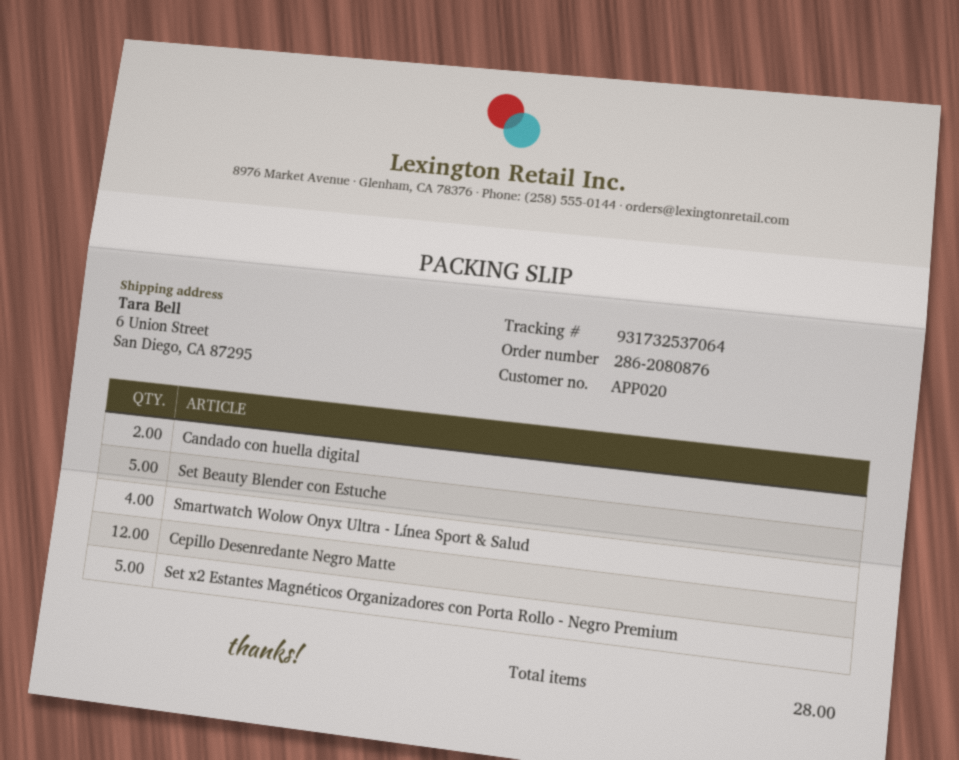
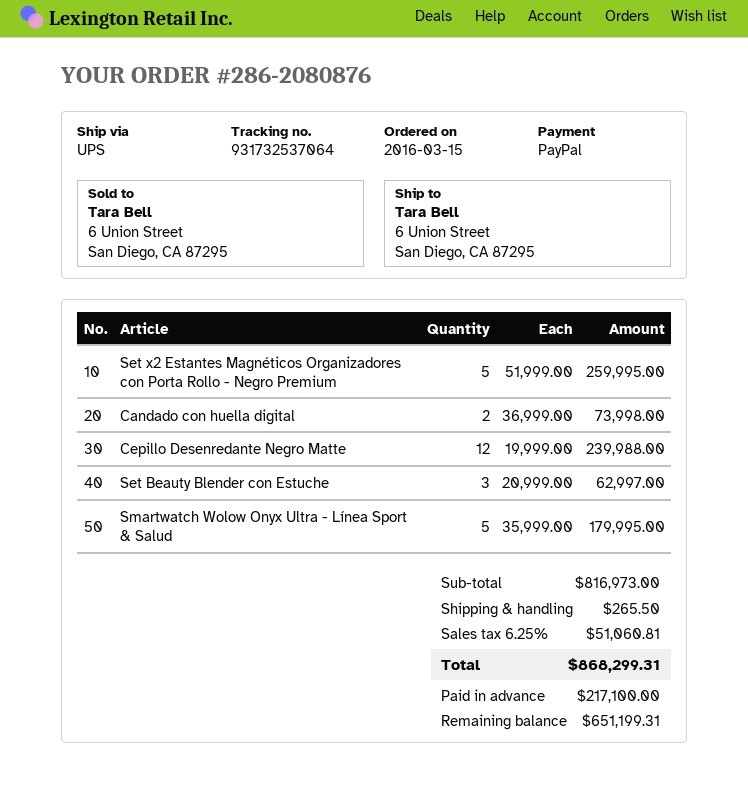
Set Beauty Blender con Estuche: 5 -> 3
Smartwatch Wolow Onyx Ultra - Línea Sport & Salud: 4 -> 5

